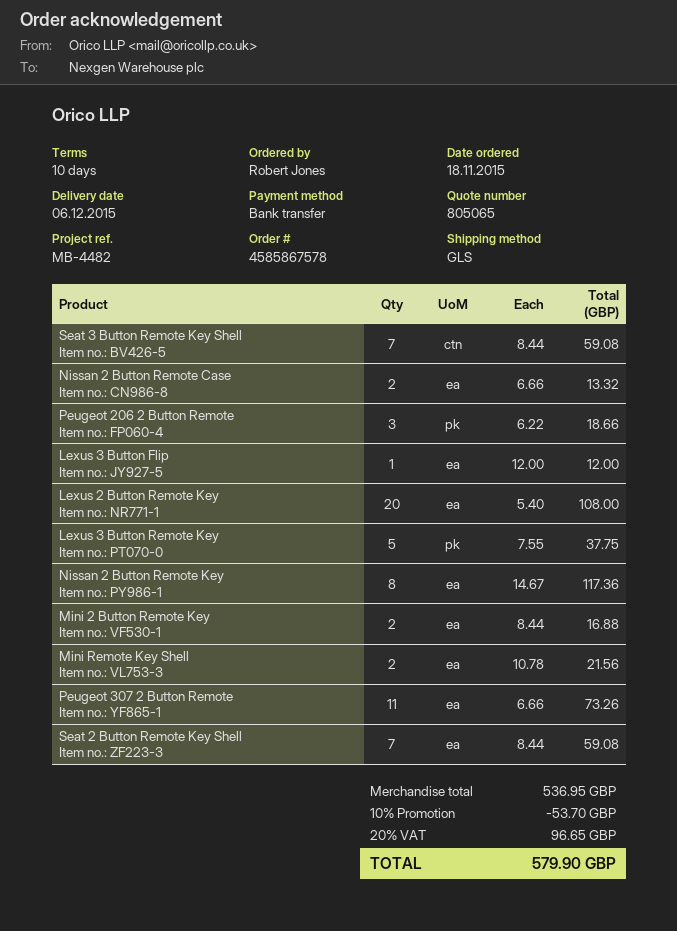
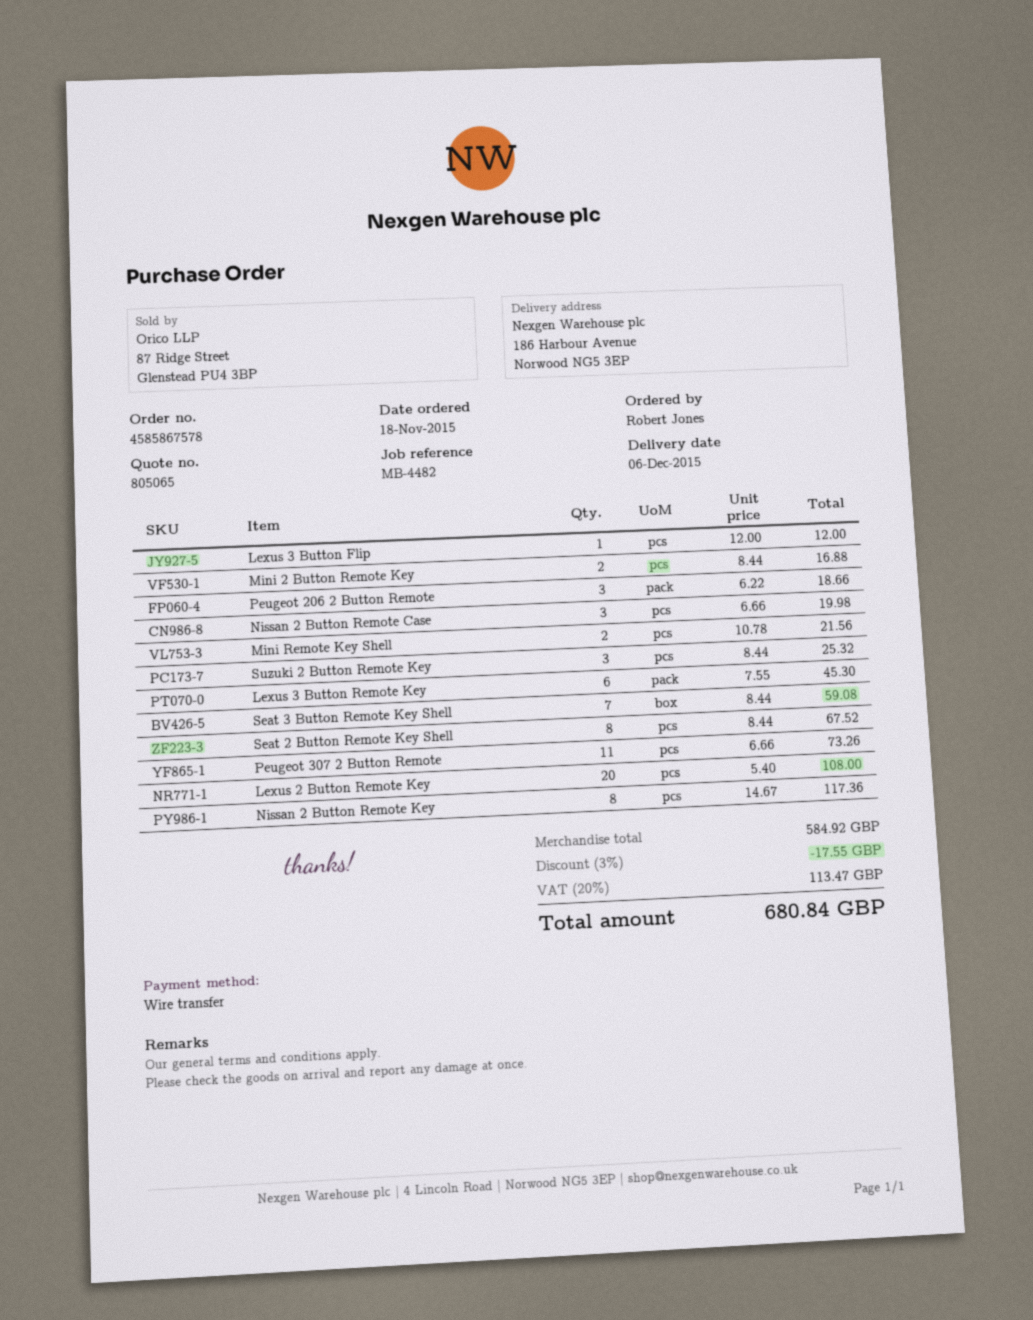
Nissan 2 Button Remote Case: 2 x 6.66 = 13.32 -> 3 x 6.66 = 19.98
Lexus 3 Button Remote Key: 5 x 7.55 = 37.75 -> 6 x 7.55 = 45.30
Seat 2 Button Remote Key Shell: 7 x 8.44 = 59.08 -> 8 x 8.44 = 67.52
Suzuki 2 Button Remote Key: none -> 3 x 8.44 = 25.32
subtotal: 536.95 -> 584.92
discount: 10% = 53.70 -> 3% = 17.55
tax: 20% = 96.65 -> 20% = 113.47
total: 579.90 -> 680.84

